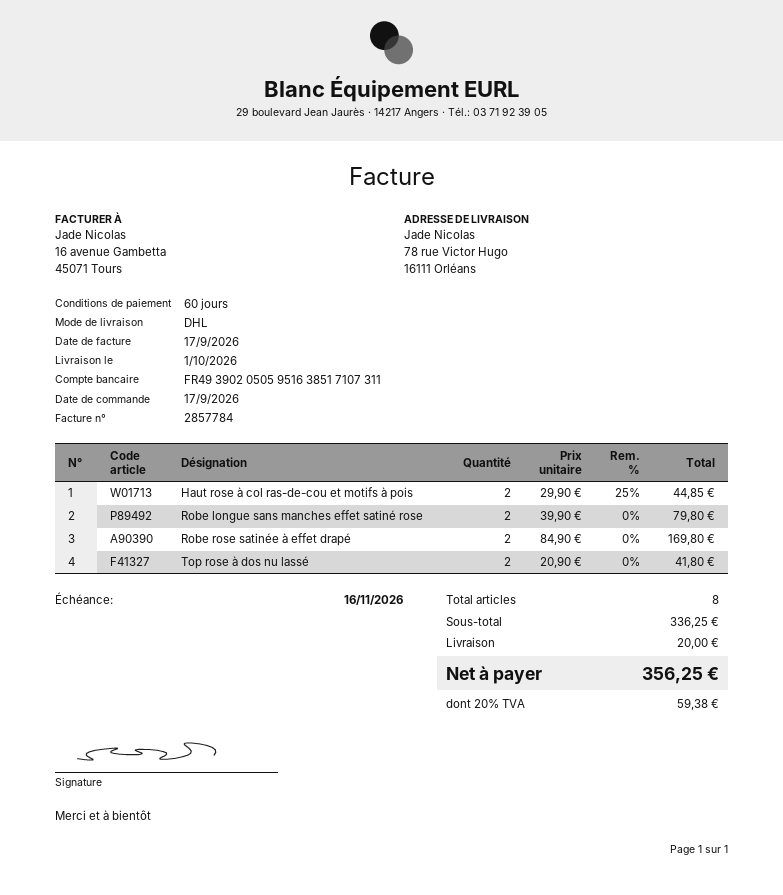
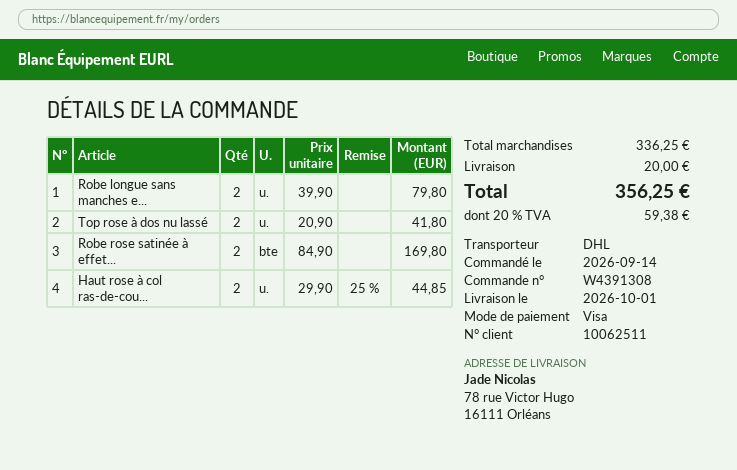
order date: 2026-09-17 -> 2026-09-14

